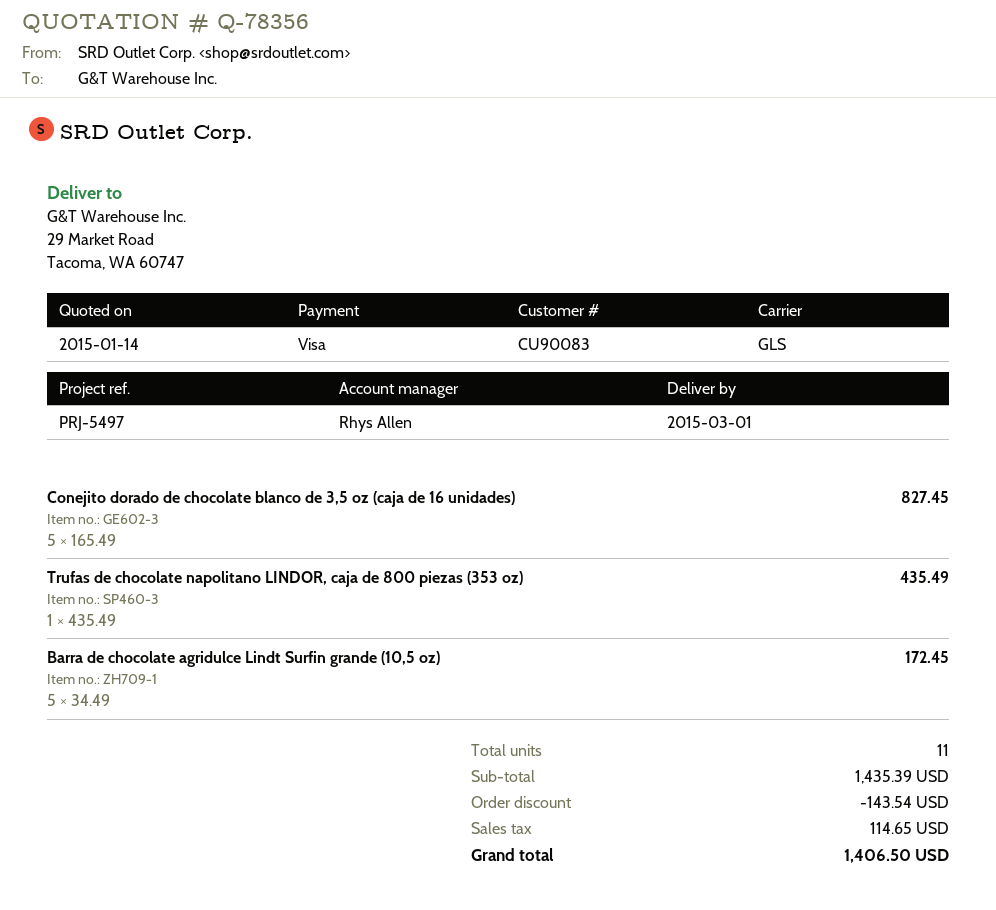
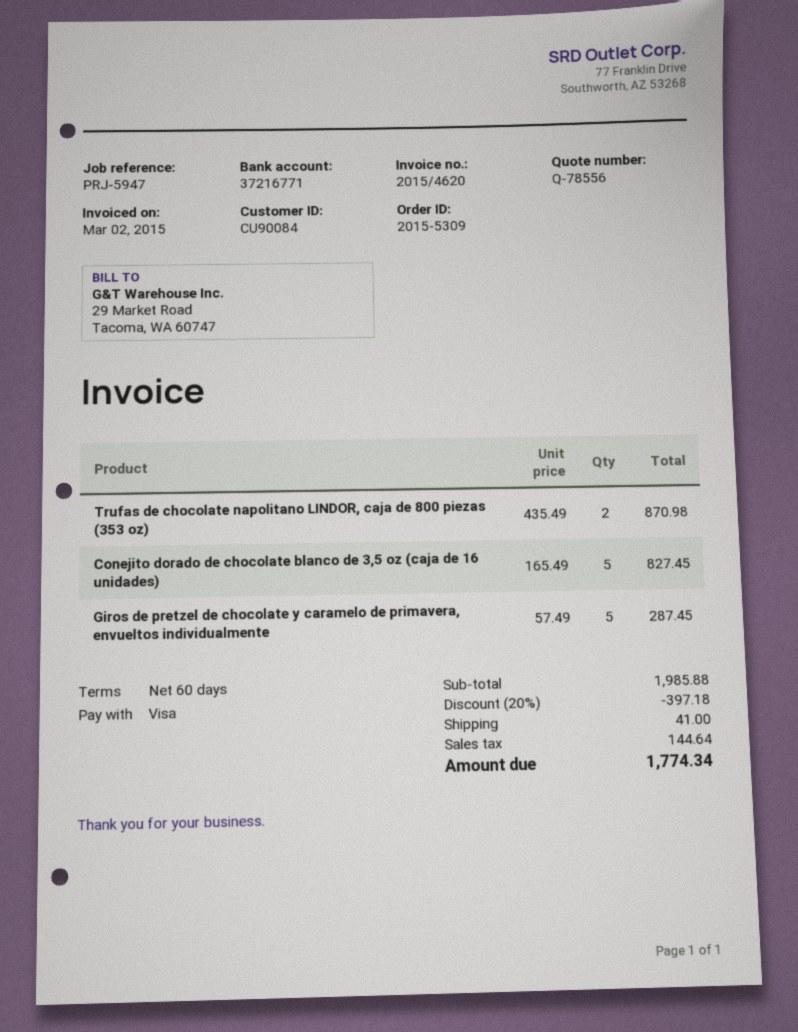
quote number: Q-78356 -> Q-78556
customer number: CU90083 -> CU90084
reference: PRJ-5497 -> PRJ-5947
Trufas de chocolate napolitano LINDOR, caja de 800 piezas (353 oz): 1 x 435.49 = 435.49 -> 2 x 435.49 = 870.98
Barra de chocolate agridulce Lindt Surfin grande (10,5 oz): 5 x 34.49 = 172.45 -> none
Giros de pretzel de chocolate y caramelo de primavera, envueltos individualmente: none -> 5 x 57.49 = 287.45
subtotal: 1435.39 -> 1985.88
discount: 143.54 -> 397.18
shipping: none -> 41.00
tax: 114.65 -> 144.64
total: 1406.50 -> 1774.34

